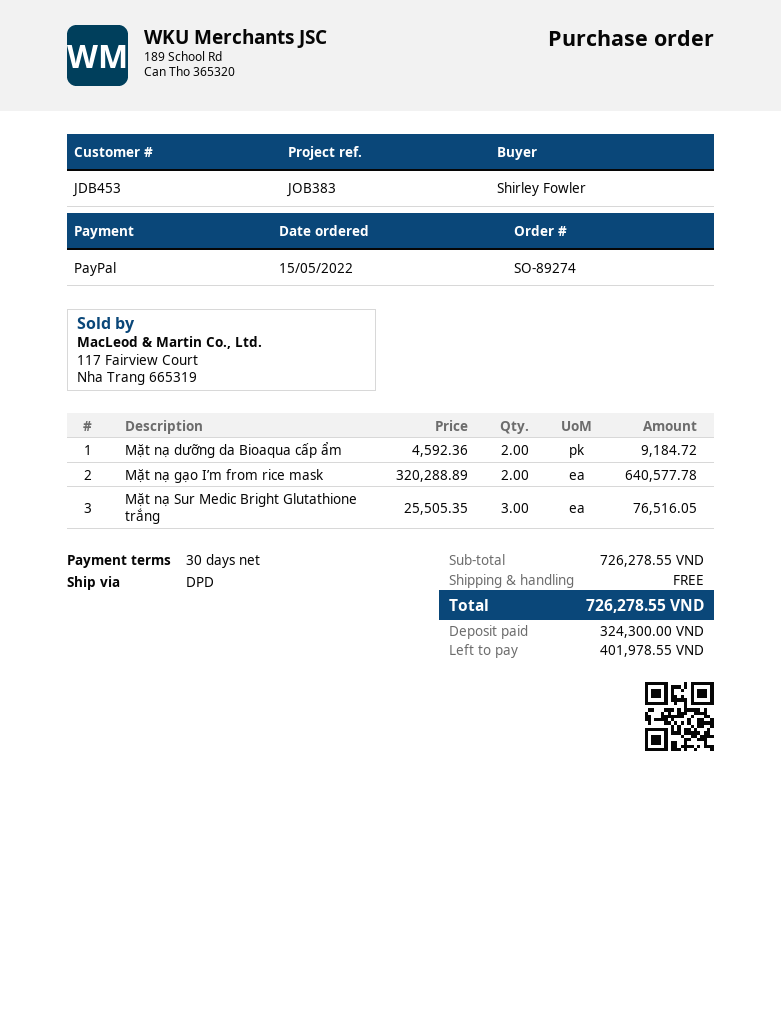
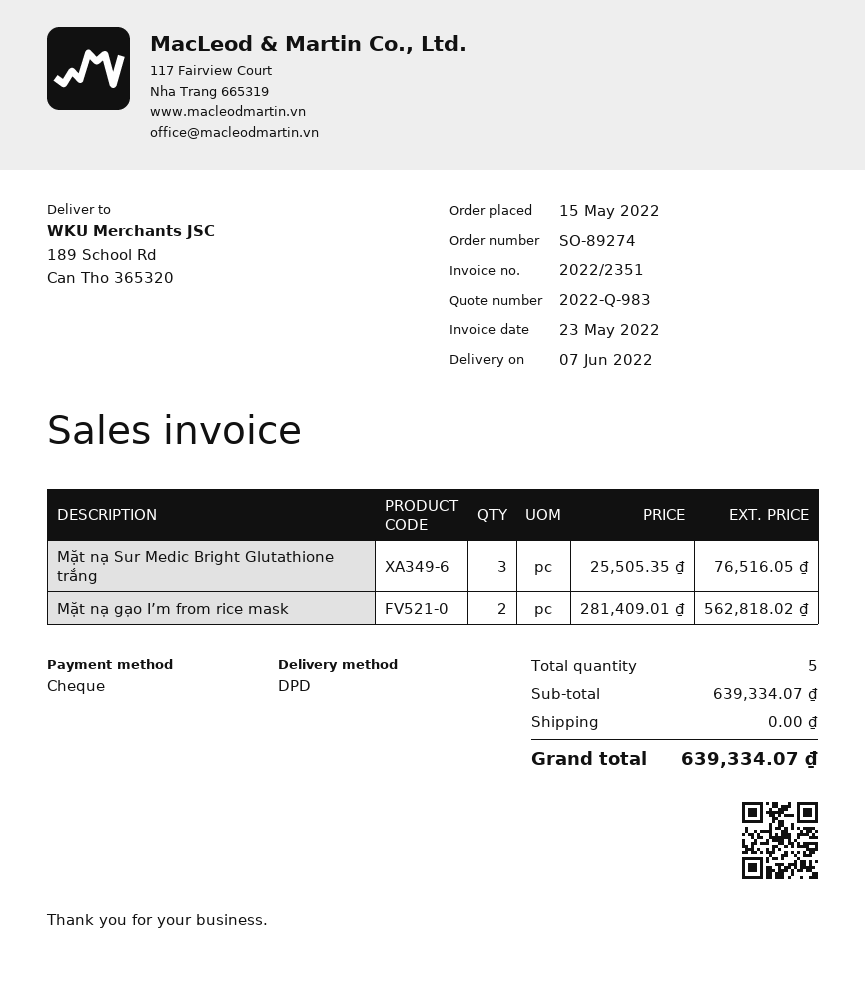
payment method: PayPal -> cheque
Mặt nạ dưỡng da Bioaqua cấp ẩm: 2 x 4592.36 = 9184.72 -> none
Mặt nạ gạo I’m from rice mask: 2 x 320288.89 = 640577.78 -> 2 x 281409.01 = 562818.02
subtotal: 726278.55 -> 639334.07
total: 726278.55 -> 639334.07

